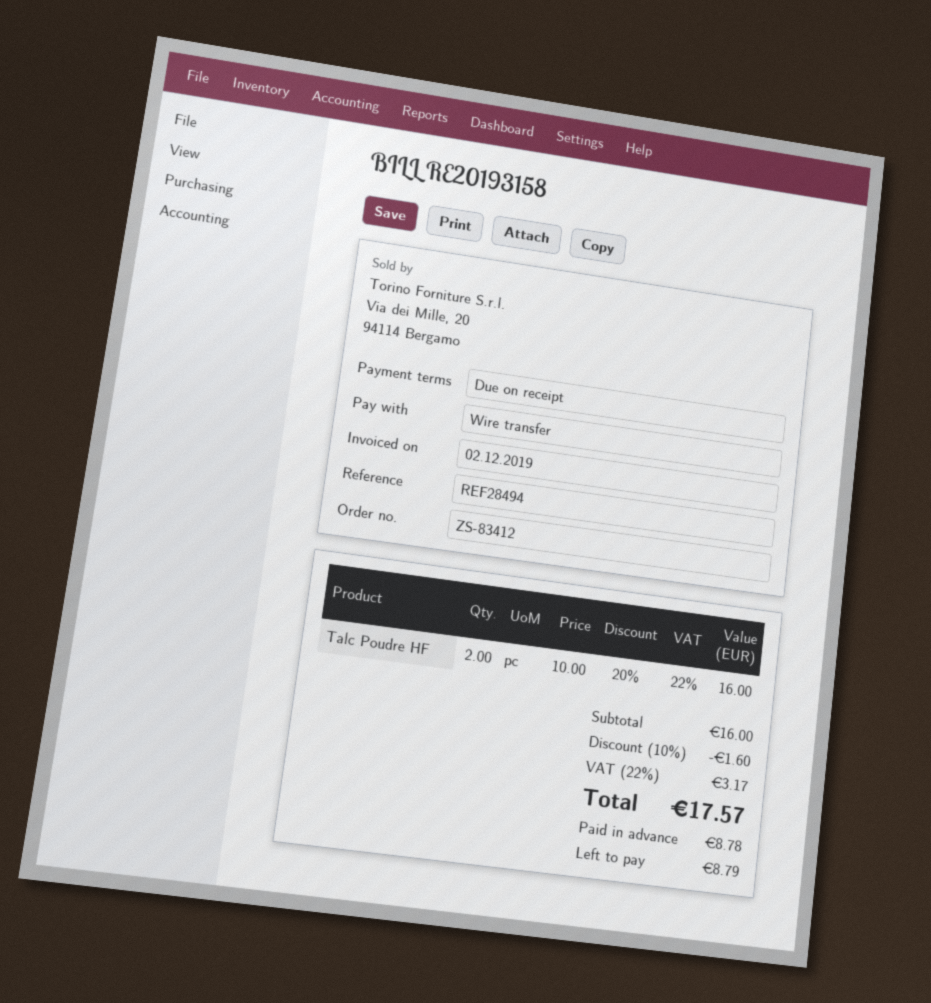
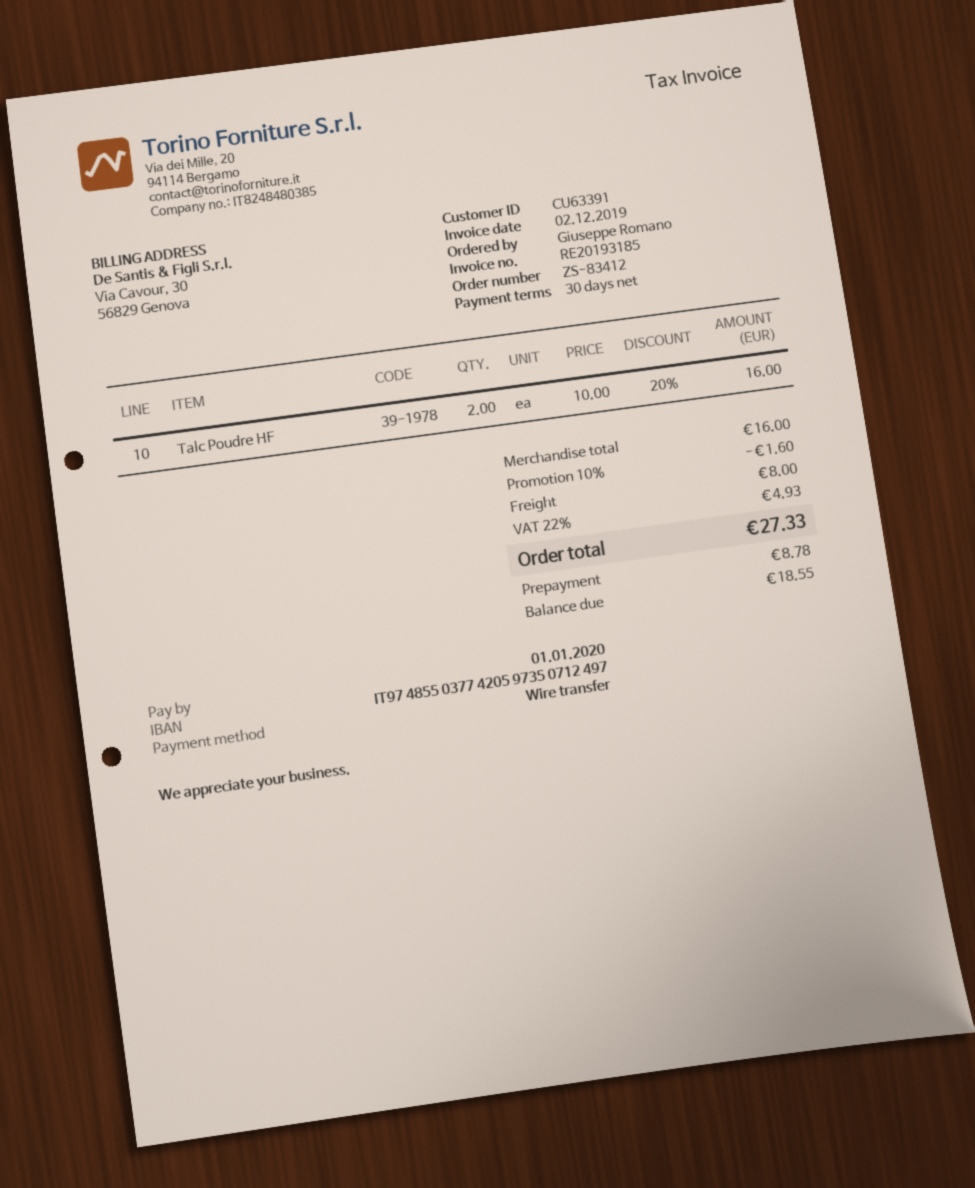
invoice number: RE20193158 -> RE20193185
payment terms: on receipt -> 30 days
shipping: none -> 8.00
tax: 22% = 3.17 -> 22% = 4.93
total: 17.57 -> 27.33
balance: 8.79 -> 18.55

